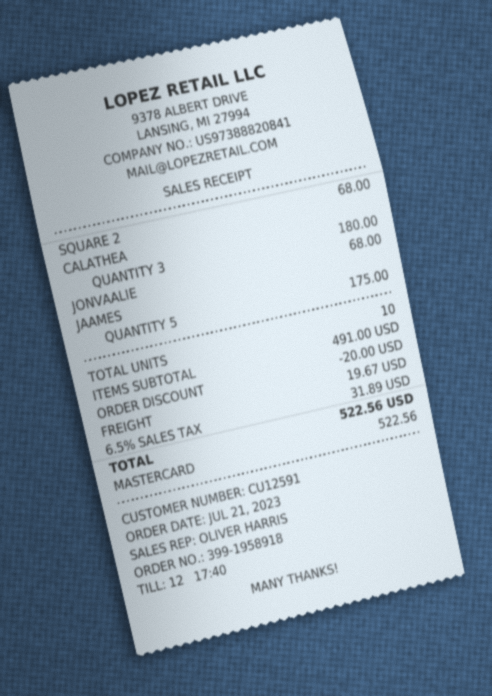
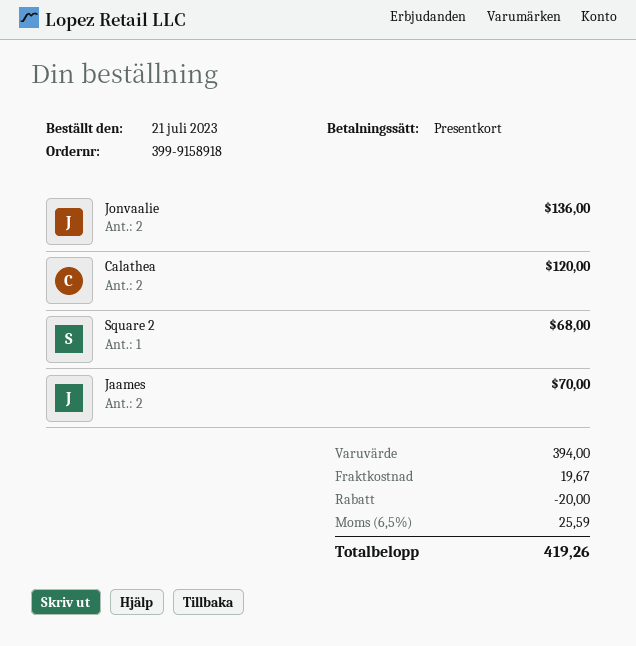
order number: 399-1958918 -> 399-9158918
payment method: Mastercard -> gift card
CALATHEA: 3 for 180.00 -> 2 for 120.00
JONVAALIE: 1 for 68.00 -> 2 for 136.00
JAAMES: 5 for 175.00 -> 2 for 70.00
subtotal: 491.00 -> 394.00
tax: 6.5% = 31.89 -> 6.5% = 25.59
total: 522.56 -> 419.26

